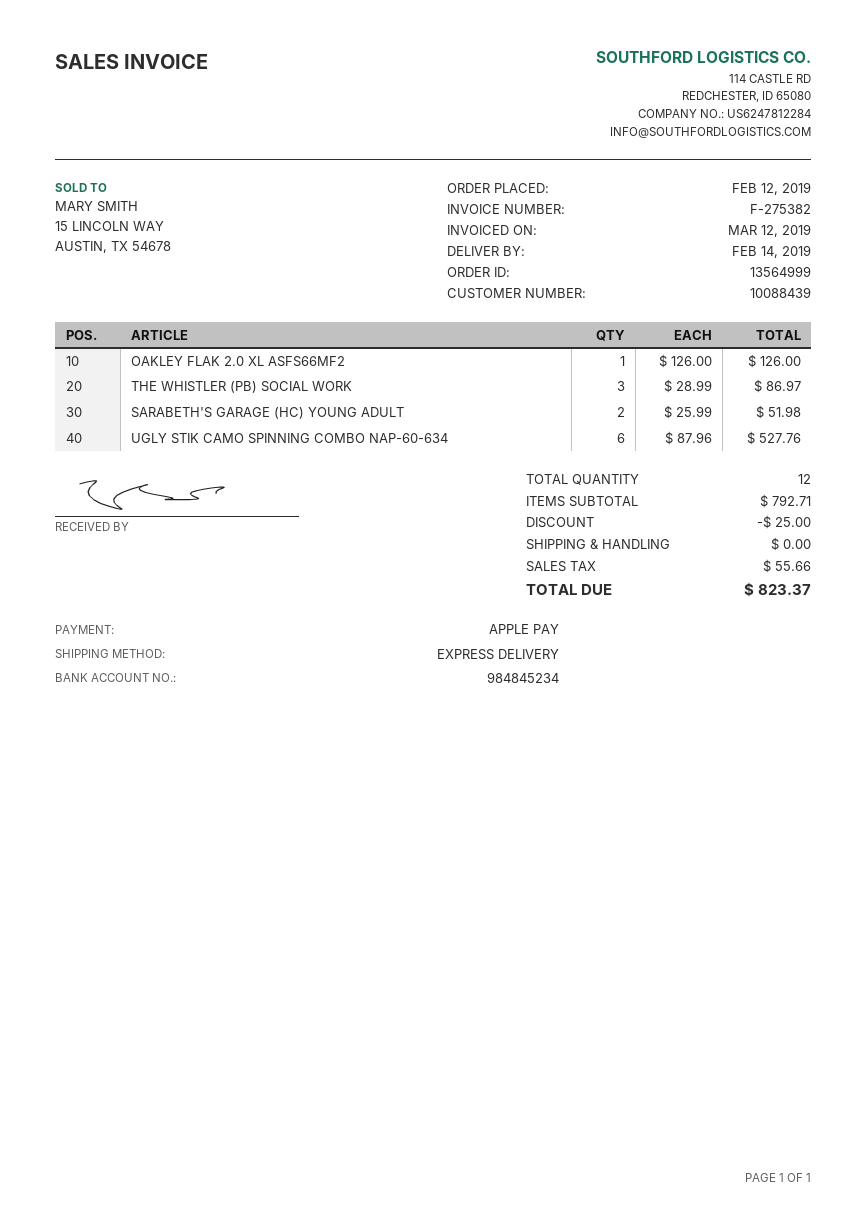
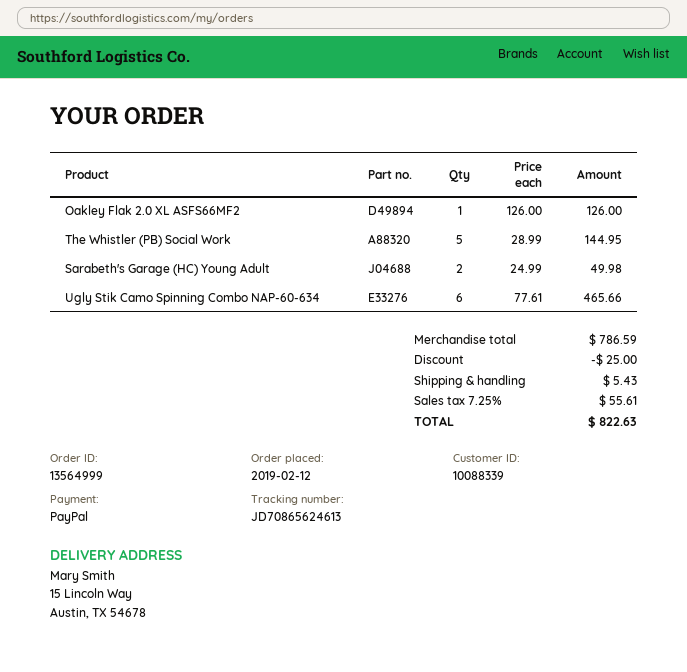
customer number: 10088439 -> 10088339
payment method: Apple Pay -> PayPal
THE WHISTLER (PB) SOCIAL WORK: 3 x 28.99 = 86.97 -> 5 x 28.99 = 144.95
SARABETH'S GARAGE (HC) YOUNG ADULT: 2 x 25.99 = 51.98 -> 2 x 24.99 = 49.98
UGLY STIK CAMO SPINNING COMBO NAP-60-634: 6 x 87.96 = 527.76 -> 6 x 77.61 = 465.66
subtotal: 792.71 -> 786.59
shipping: 0.00 -> 5.43
tax: 55.66 -> 55.61
total: 823.37 -> 822.63

